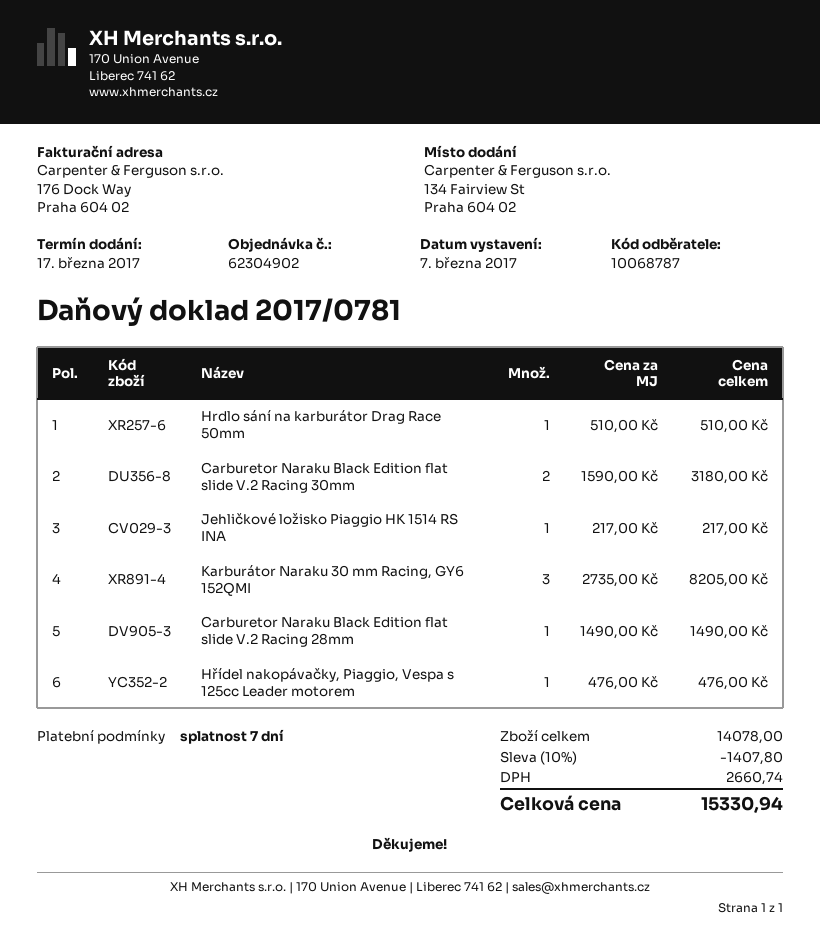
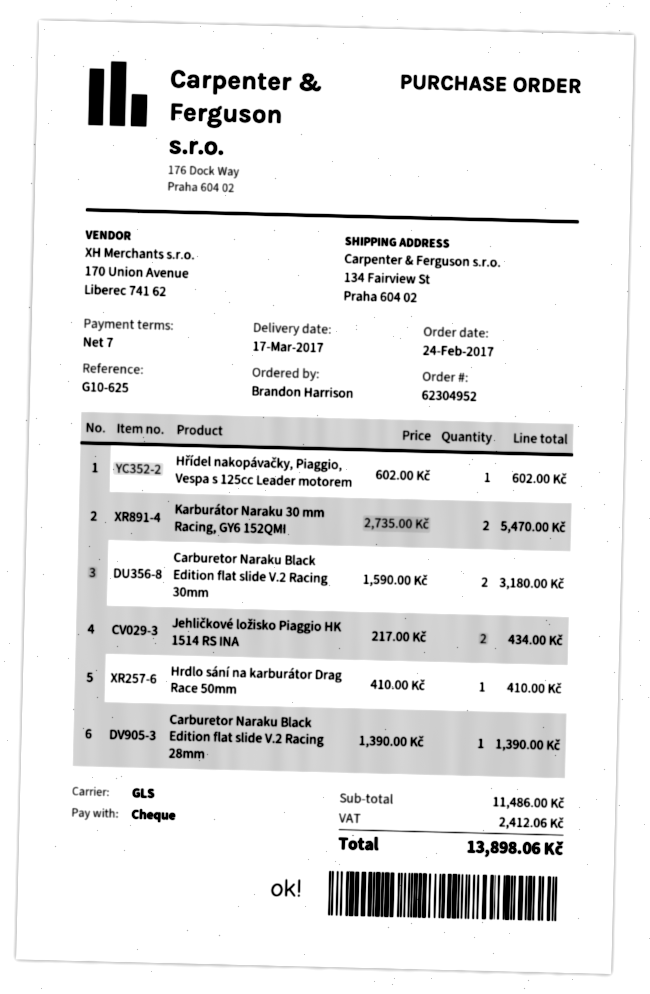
order number: 62304902 -> 62304952
Hrdlo sání na karburátor Drag Race 50mm: 1 x 510.00 = 510.00 -> 1 x 410.00 = 410.00
Jehličkové ložisko Piaggio HK 1514 RS INA: 1 x 217.00 = 217.00 -> 2 x 217.00 = 434.00
Karburátor Naraku 30 mm Racing, GY6 152QMI: 3 x 2735.00 = 8205.00 -> 2 x 2735.00 = 5470.00
Carburetor Naraku Black Edition flat slide V.2 Racing 28mm: 1 x 1490.00 = 1490.00 -> 1 x 1390.00 = 1390.00
Hřídel nakopávačky, Piaggio, Vespa s 125cc Leader motorem: 1 x 476.00 = 476.00 -> 1 x 602.00 = 602.00
subtotal: 14078.00 -> 11486.00
discount: 10% = 1407.80 -> none
tax: 2660.74 -> 2412.06
total: 15330.94 -> 13898.06

